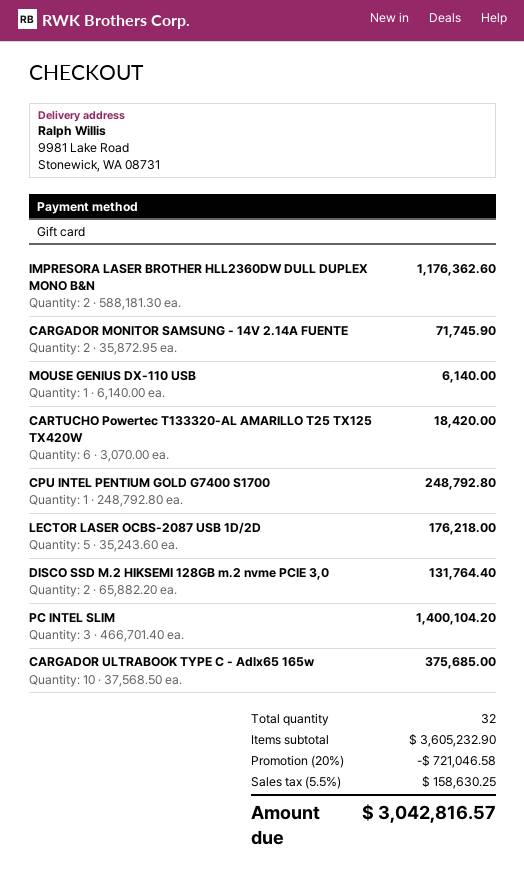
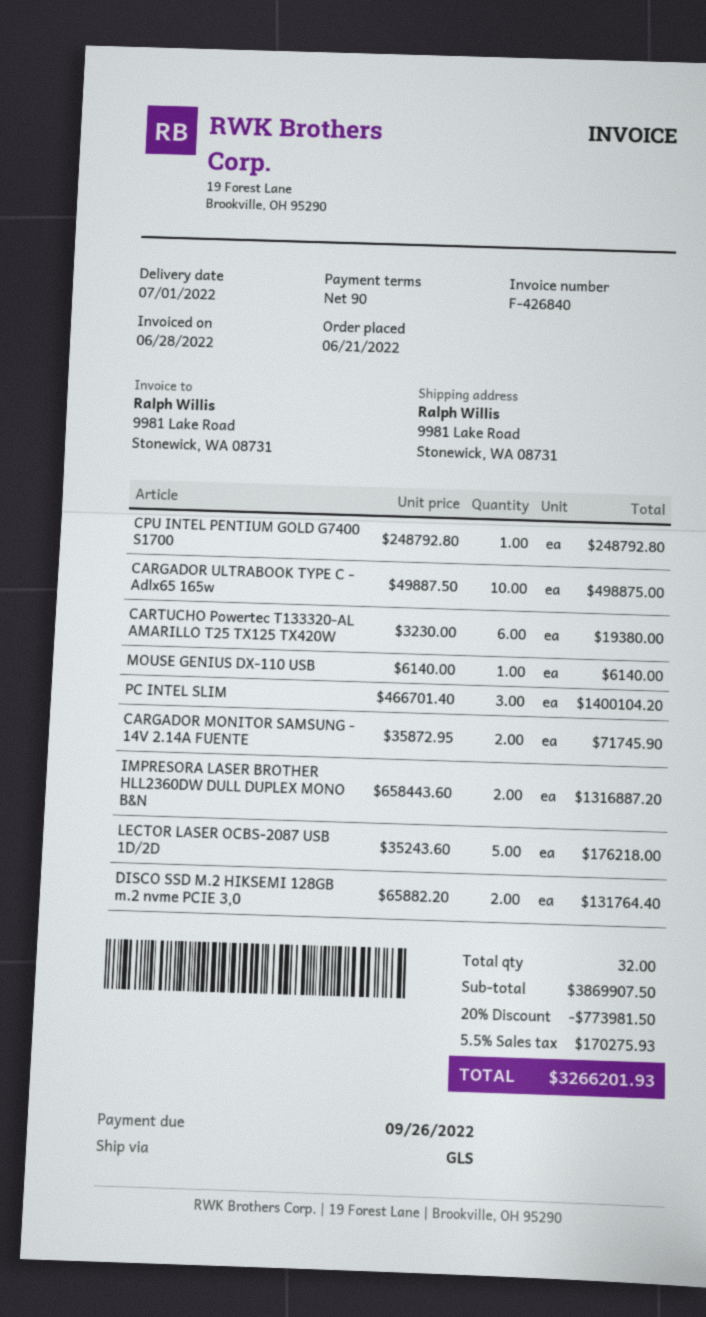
IMPRESORA LASER BROTHER HLL2360DW DULL DUPLEX MONO B&N: 2 x 588181.30 = 1176362.60 -> 2 x 658443.60 = 1316887.20
CARTUCHO Powertec T133320-AL AMARILLO T25 TX125 TX420W: 6 x 3070.00 = 18420.00 -> 6 x 3230.00 = 19380.00
CARGADOR ULTRABOOK TYPE C - Adlx65 165w: 10 x 37568.50 = 375685.00 -> 10 x 49887.50 = 498875.00
subtotal: 3605232.90 -> 3869907.50
discount: 20% = 721046.58 -> 20% = 773981.50
tax: 5.5% = 158630.25 -> 5.5% = 170275.93
total: 3042816.57 -> 3266201.93

